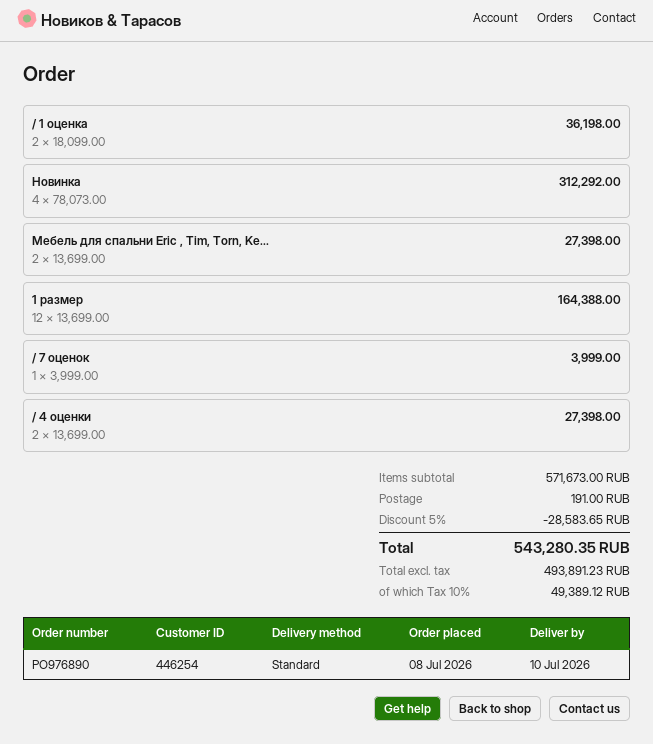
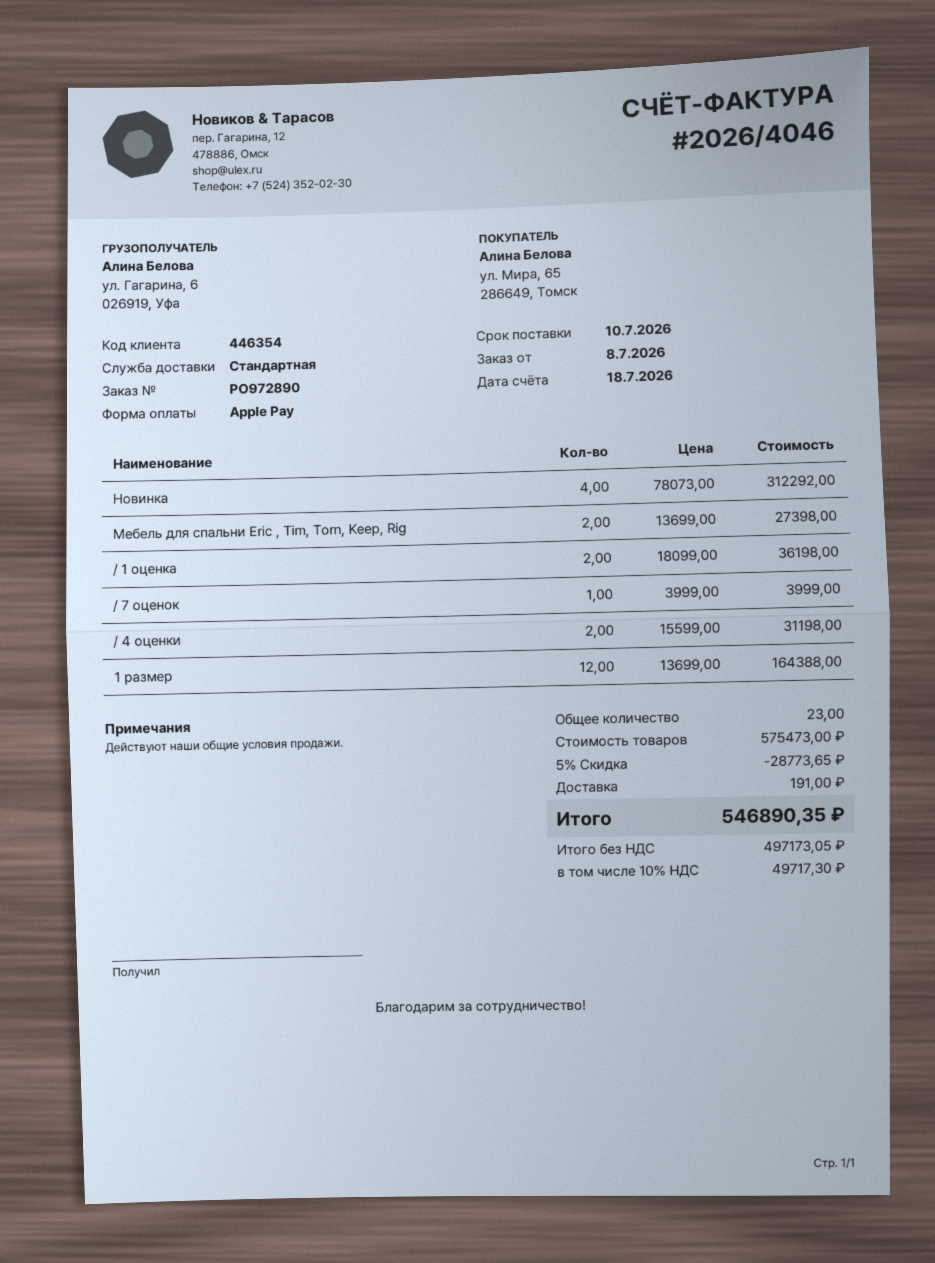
order number: PO976890 -> PO972890
customer number: 446254 -> 446354
/ 4 оценки: 2 x 13699.00 = 27398.00 -> 2 x 15599.00 = 31198.00
subtotal: 571673.00 -> 575473.00
discount: 5% = 28583.65 -> 5% = 28773.65
net: 493891.23 -> 497173.05
tax: 10% = 49389.12 -> 10% = 49717.30
total: 543280.35 -> 546890.35

